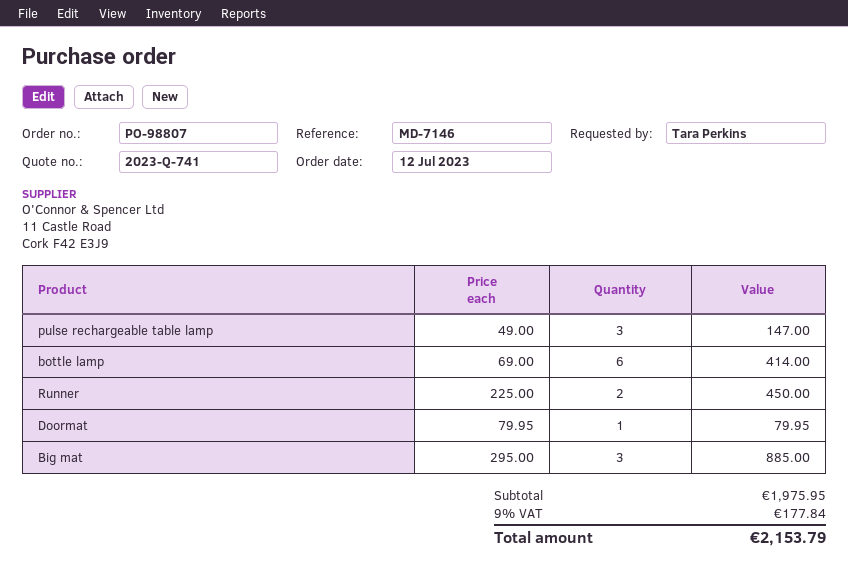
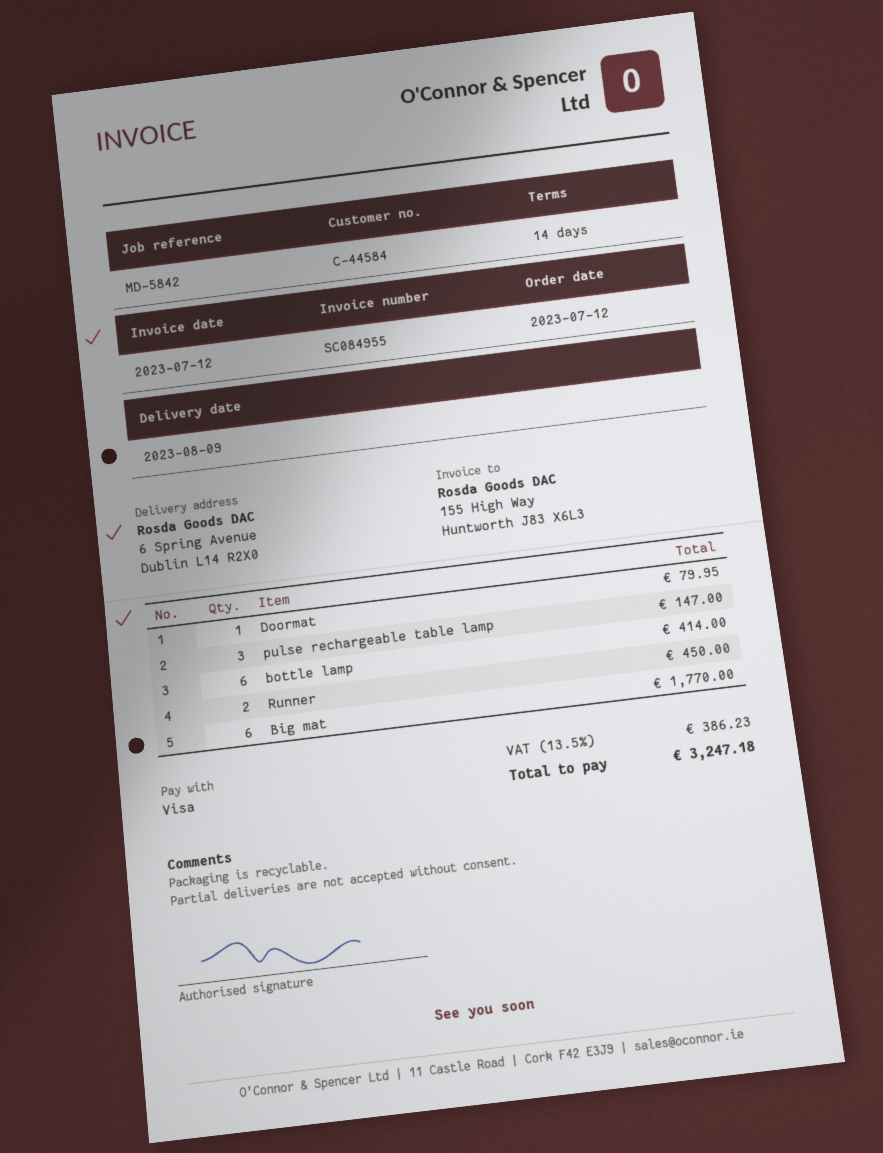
reference: MD-7146 -> MD-5842
Big mat: 3 for 885.00 -> 6 for 1770.00
tax: 9% = 177.84 -> 13.5% = 386.23
total: 2153.79 -> 3247.18

